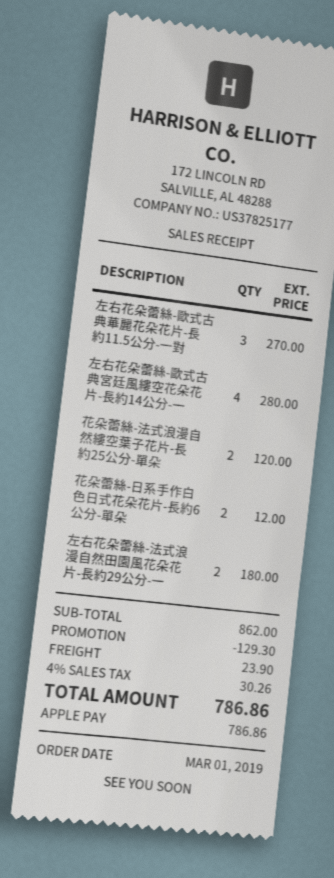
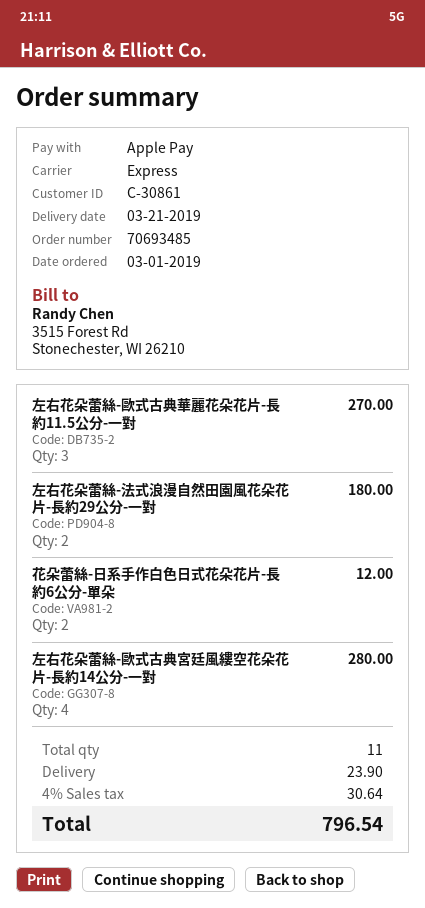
花朵蕾絲-法式浪漫自然縷空葉子花片-長約25公分-單朵: 2 for 120.00 -> none
discount: 129.30 -> none
tax: 4% = 30.26 -> 4% = 30.64
total: 786.86 -> 796.54

